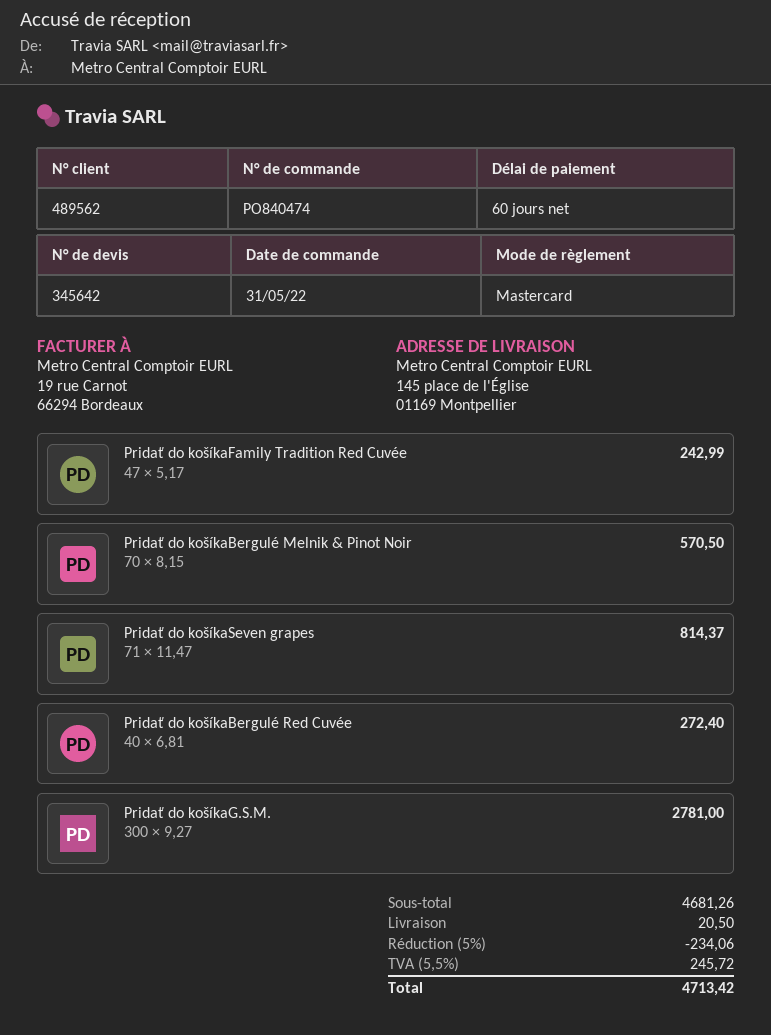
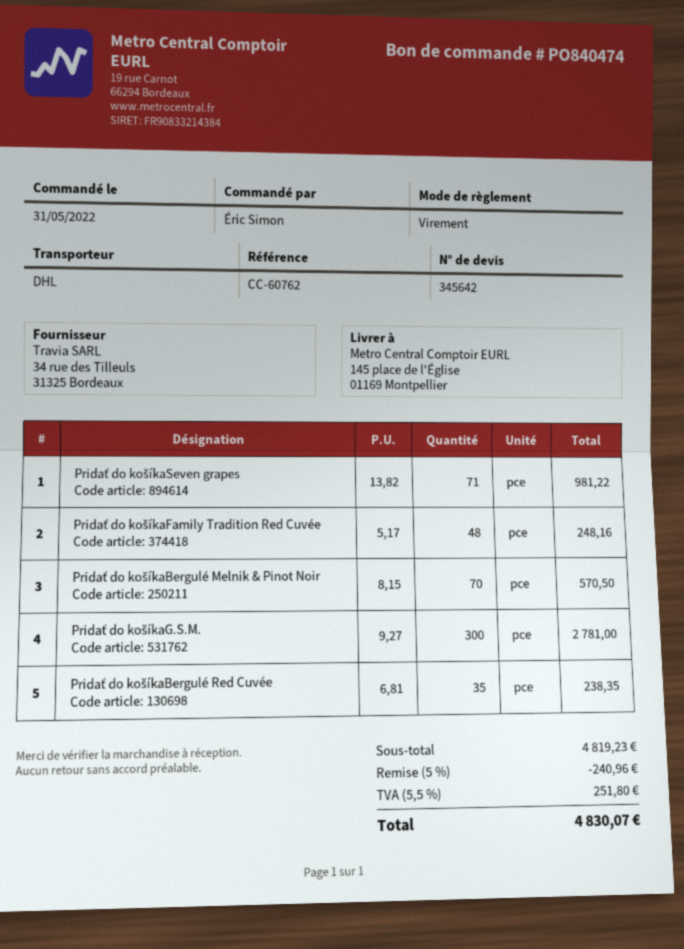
payment method: Mastercard -> bank transfer
Pridať do košíkaFamily Tradition Red Cuvée: 47 x 5.17 = 242.99 -> 48 x 5.17 = 248.16
Pridať do košíkaSeven grapes: 71 x 11.47 = 814.37 -> 71 x 13.82 = 981.22
Pridať do košíkaBergulé Red Cuvée: 40 x 6.81 = 272.40 -> 35 x 6.81 = 238.35
subtotal: 4681.26 -> 4819.23
discount: 5% = 234.06 -> 5% = 240.96
shipping: 20.50 -> none
tax: 5.5% = 245.72 -> 5.5% = 251.80
total: 4713.42 -> 4830.07

